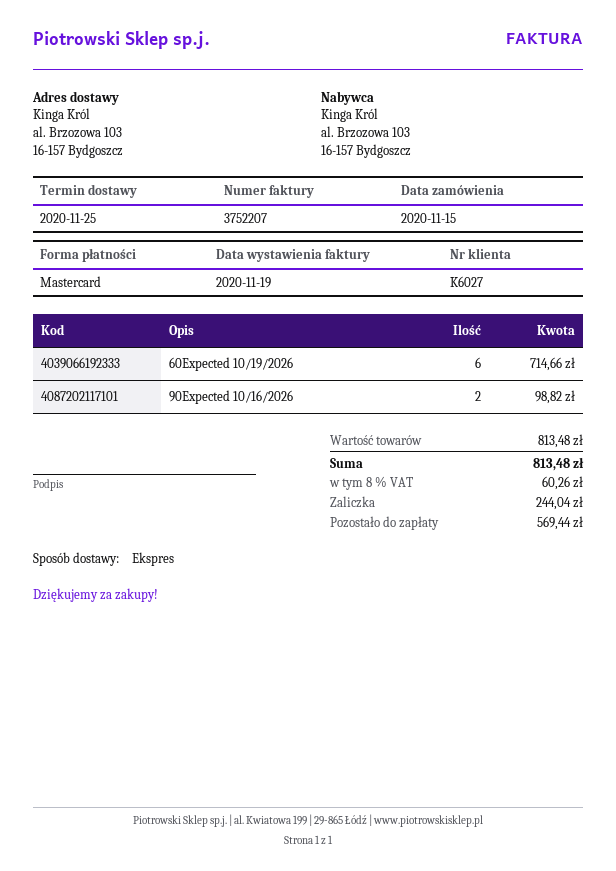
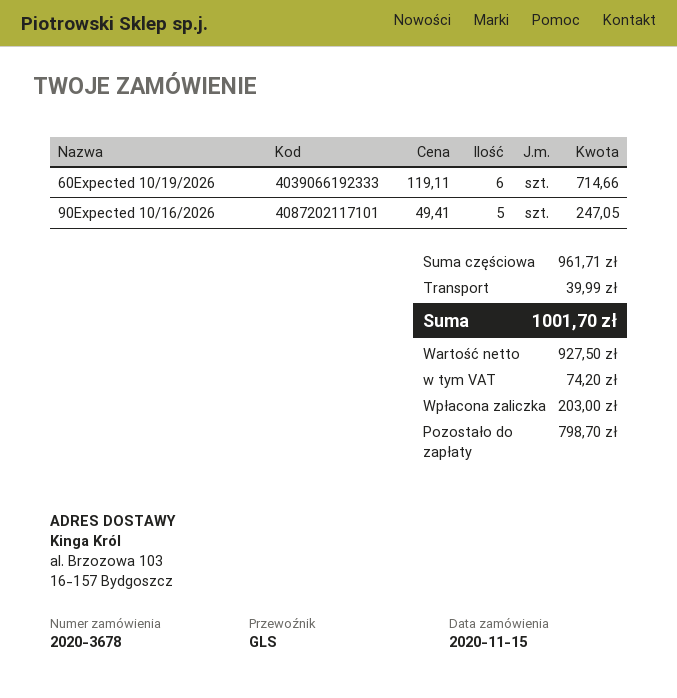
shipping method: express -> GLS
90Expected 10/16/2026: 2 for 98.82 -> 5 for 247.05
subtotal: 813.48 -> 961.71
shipping: none -> 39.99
tax: 60.26 -> 74.20
total: 813.48 -> 1001.70
deposit: 244.04 -> 203.00
balance: 569.44 -> 798.70

